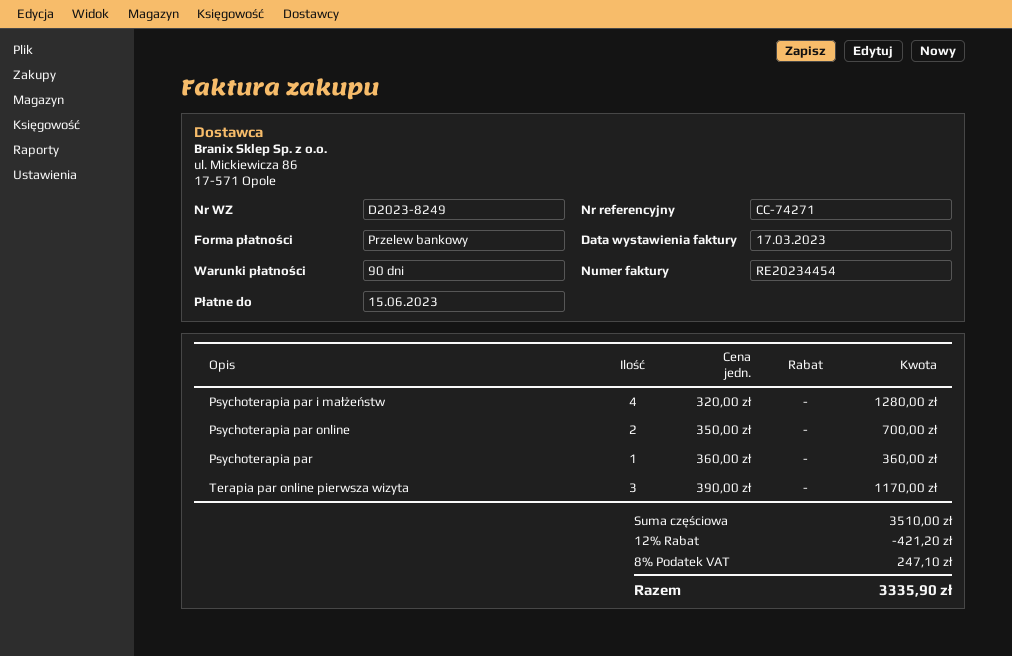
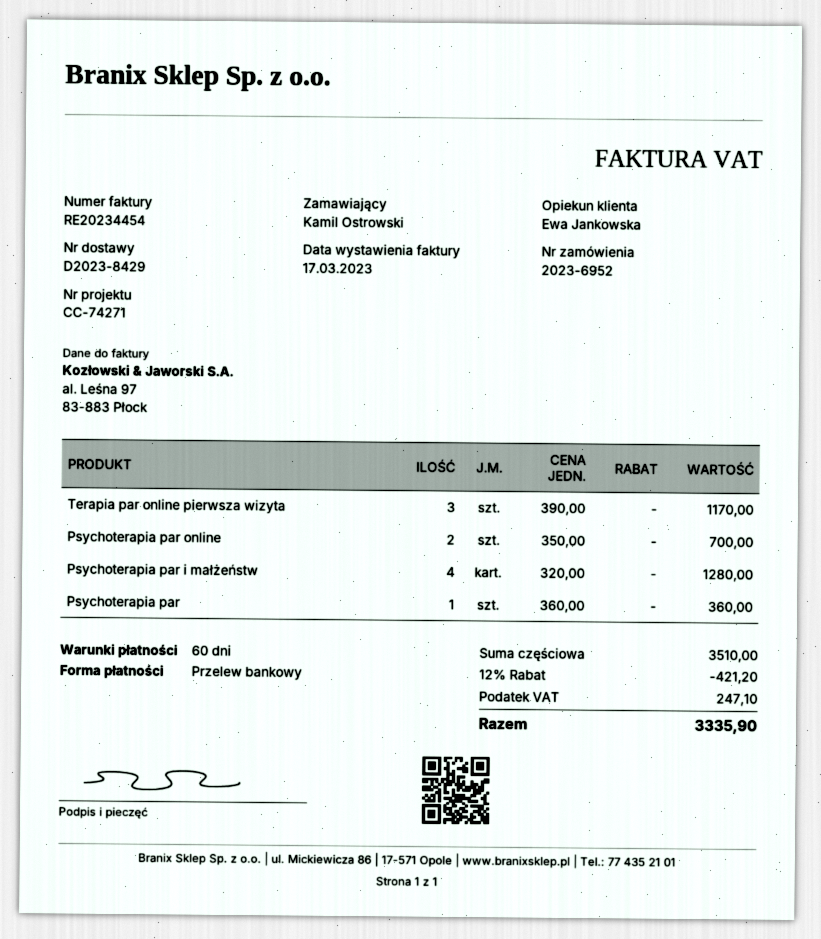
delivery note number: D2023-8249 -> D2023-8429
payment terms: 90 days -> 60 days

